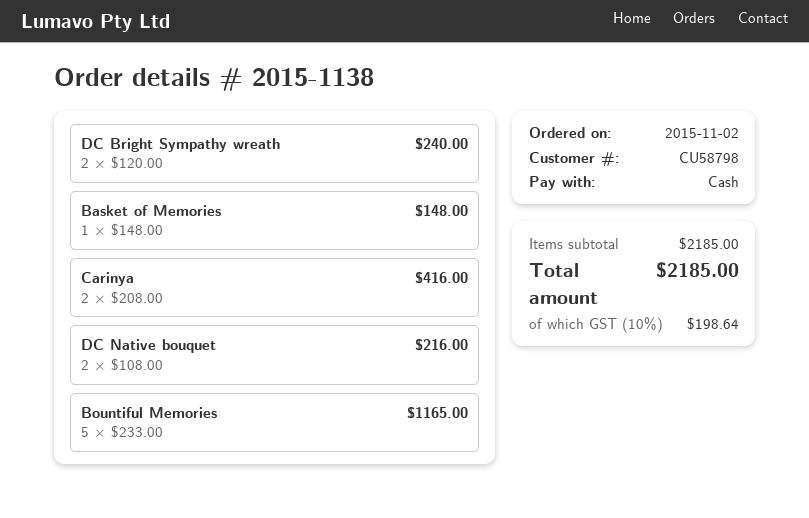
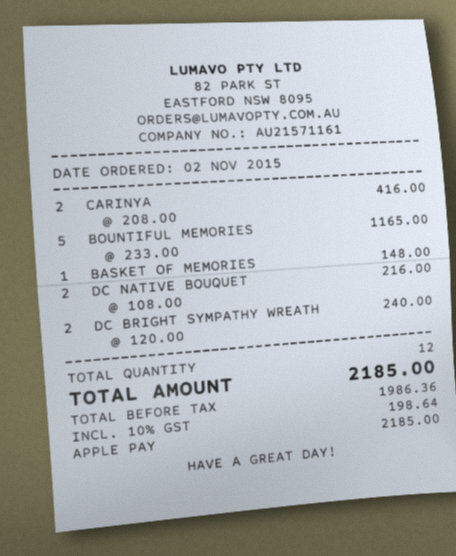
payment method: cash -> Apple Pay

